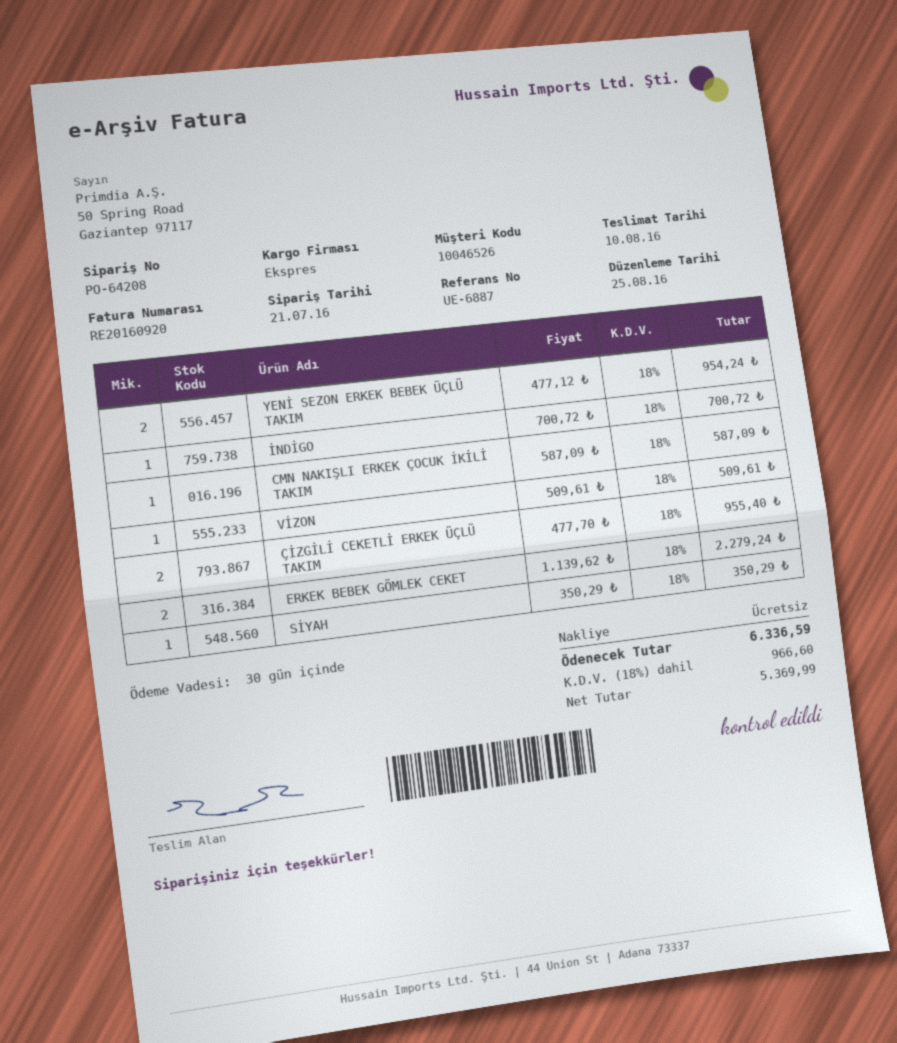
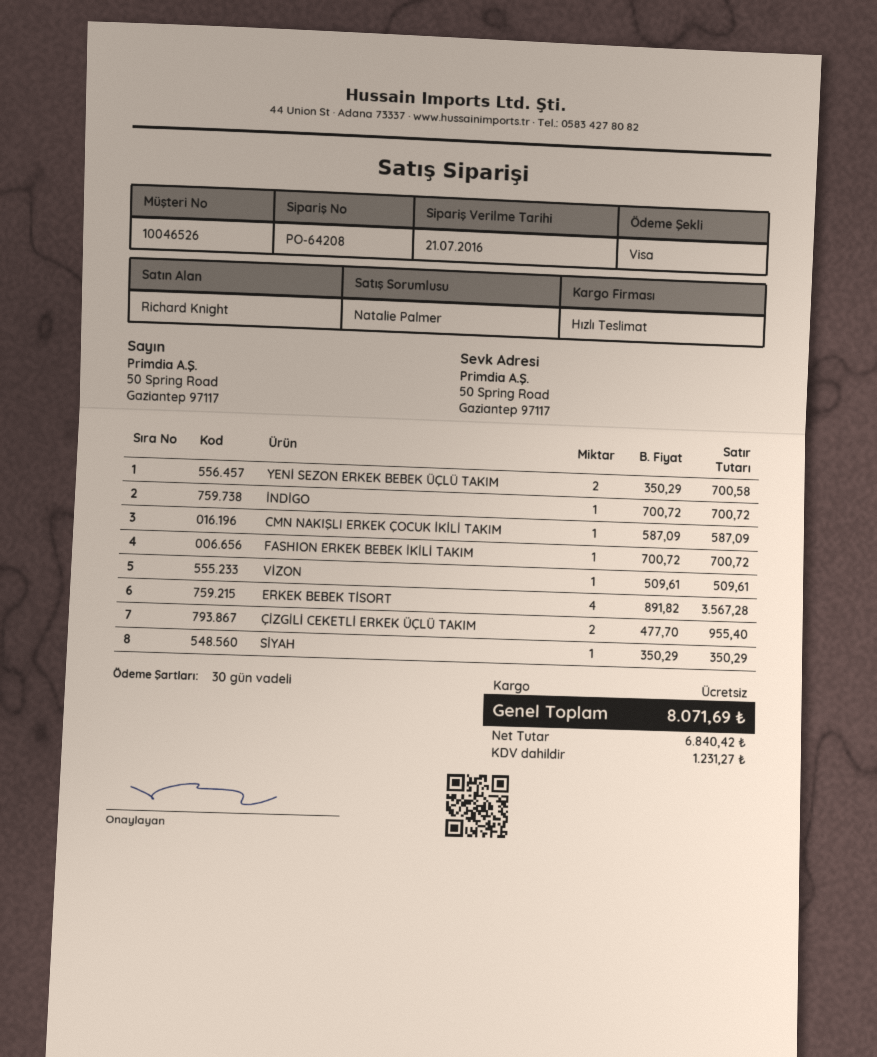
YENİ SEZON ERKEK BEBEK ÜÇLÜ TAKIM: 2 x 477.12 = 954.24 -> 2 x 350.29 = 700.58
ERKEK BEBEK GÖMLEK CEKET: 2 x 1139.62 = 2279.24 -> none
FASHION ERKEK BEBEK İKİLİ TAKIM: none -> 1 x 700.72 = 700.72
ERKEK BEBEK TİSORT: none -> 4 x 891.82 = 3567.28
net: 5369.99 -> 6840.42
tax: 966.60 -> 1231.27
total: 6336.59 -> 8071.69

